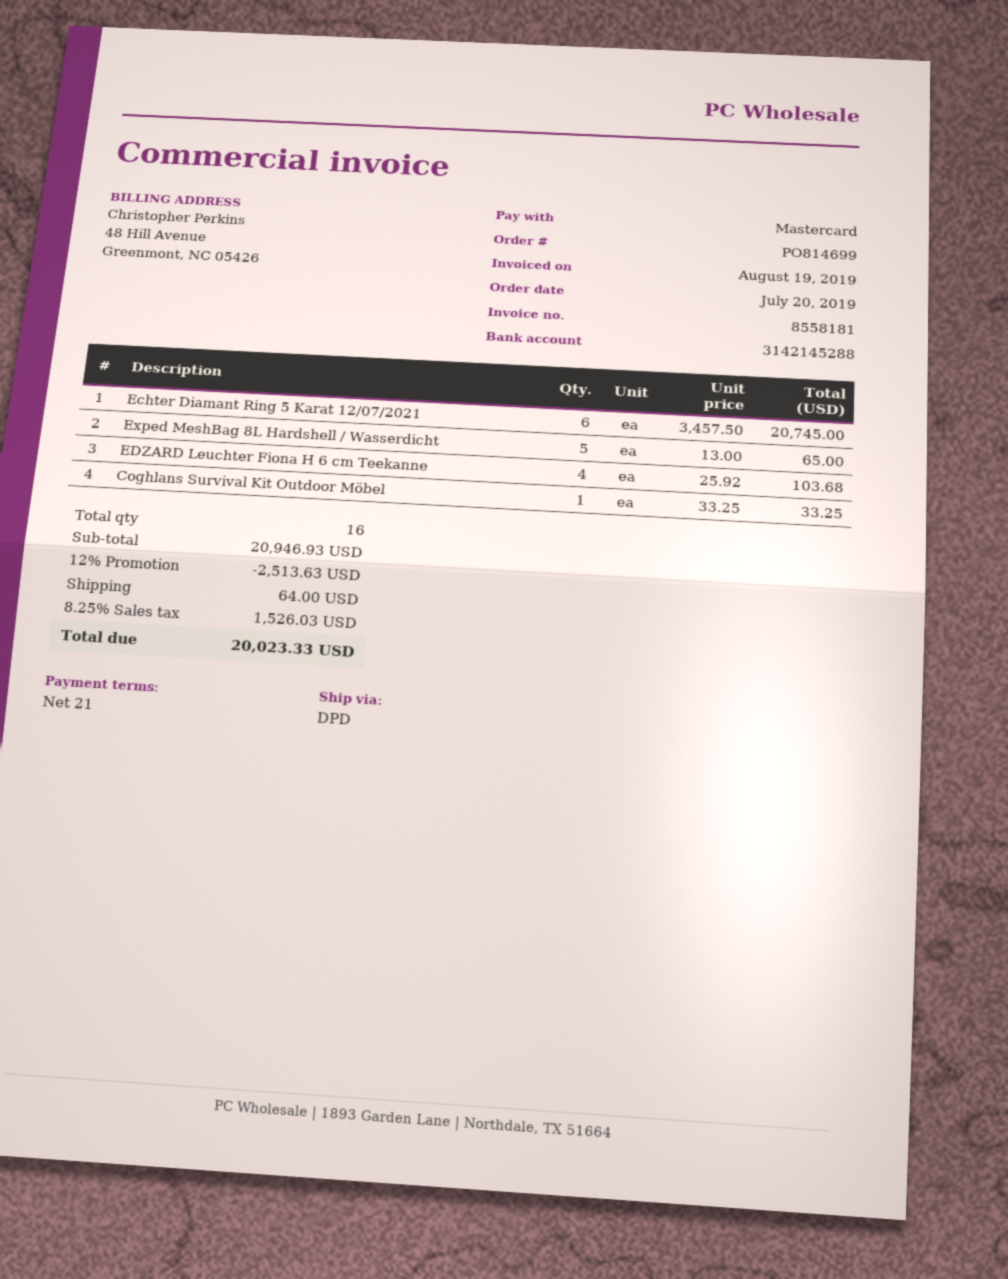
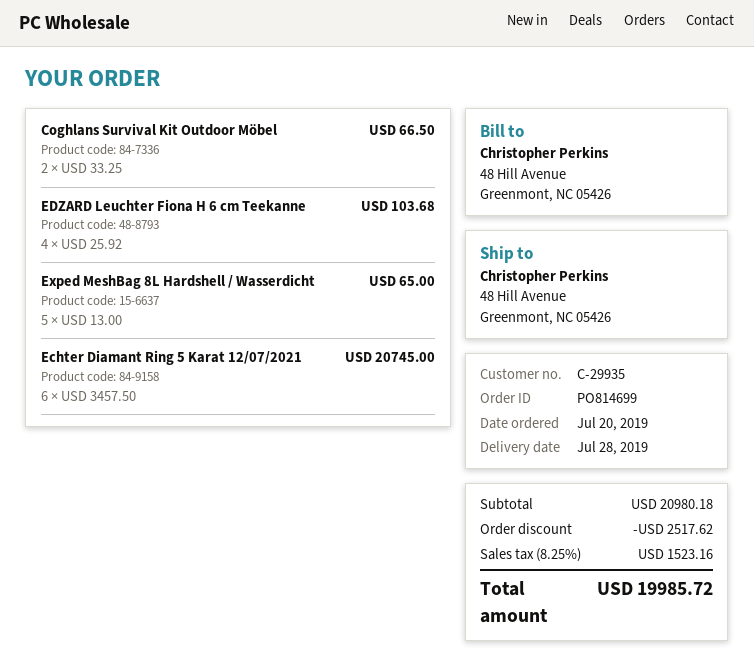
Coghlans Survival Kit Outdoor Möbel: 1 x 33.25 = 33.25 -> 2 x 33.25 = 66.50
subtotal: 20946.93 -> 20980.18
discount: 2513.63 -> 2517.62
shipping: 64.00 -> none
tax: 8.25% = 1526.03 -> 8.25% = 1523.16
total: 20023.33 -> 19985.72

